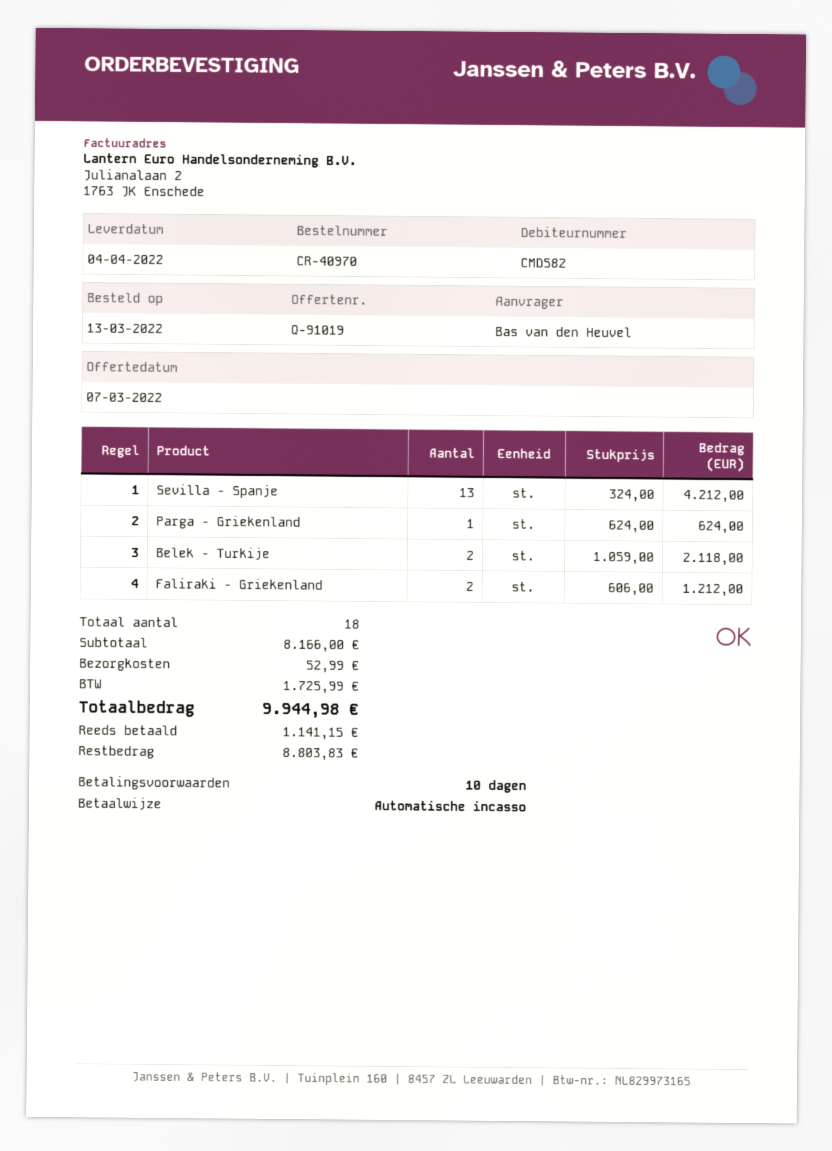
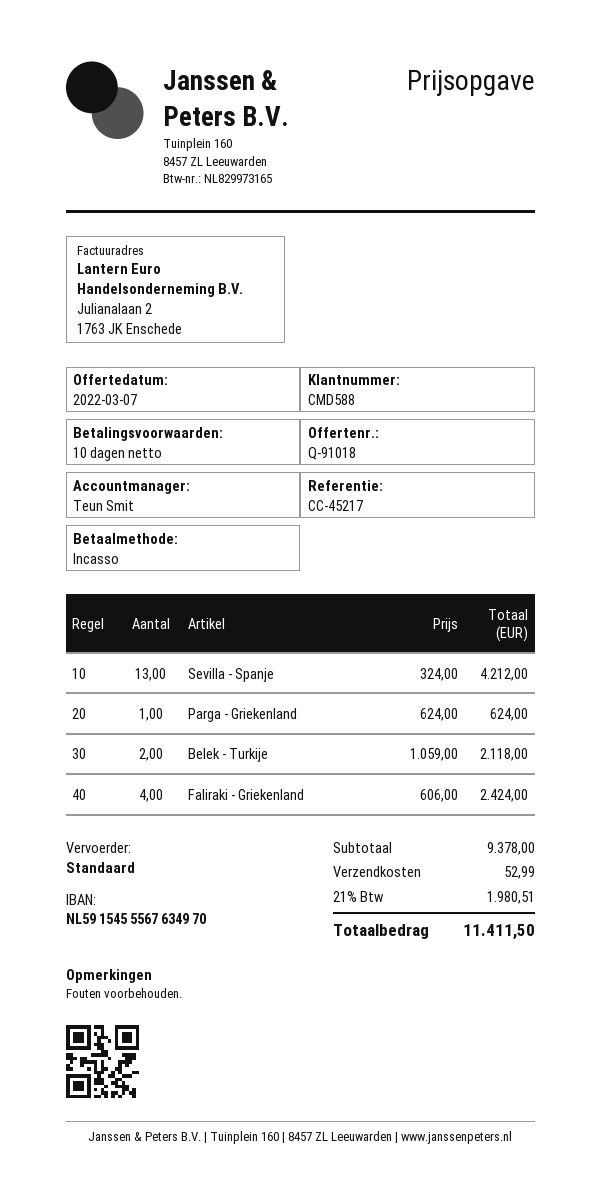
quote number: Q-91019 -> Q-91018
customer number: CMD582 -> CMD588
Faliraki - Griekenland: 2 x 606.00 = 1212.00 -> 4 x 606.00 = 2424.00
subtotal: 8166.00 -> 9378.00
tax: 1725.99 -> 1980.51
total: 9944.98 -> 11411.50

